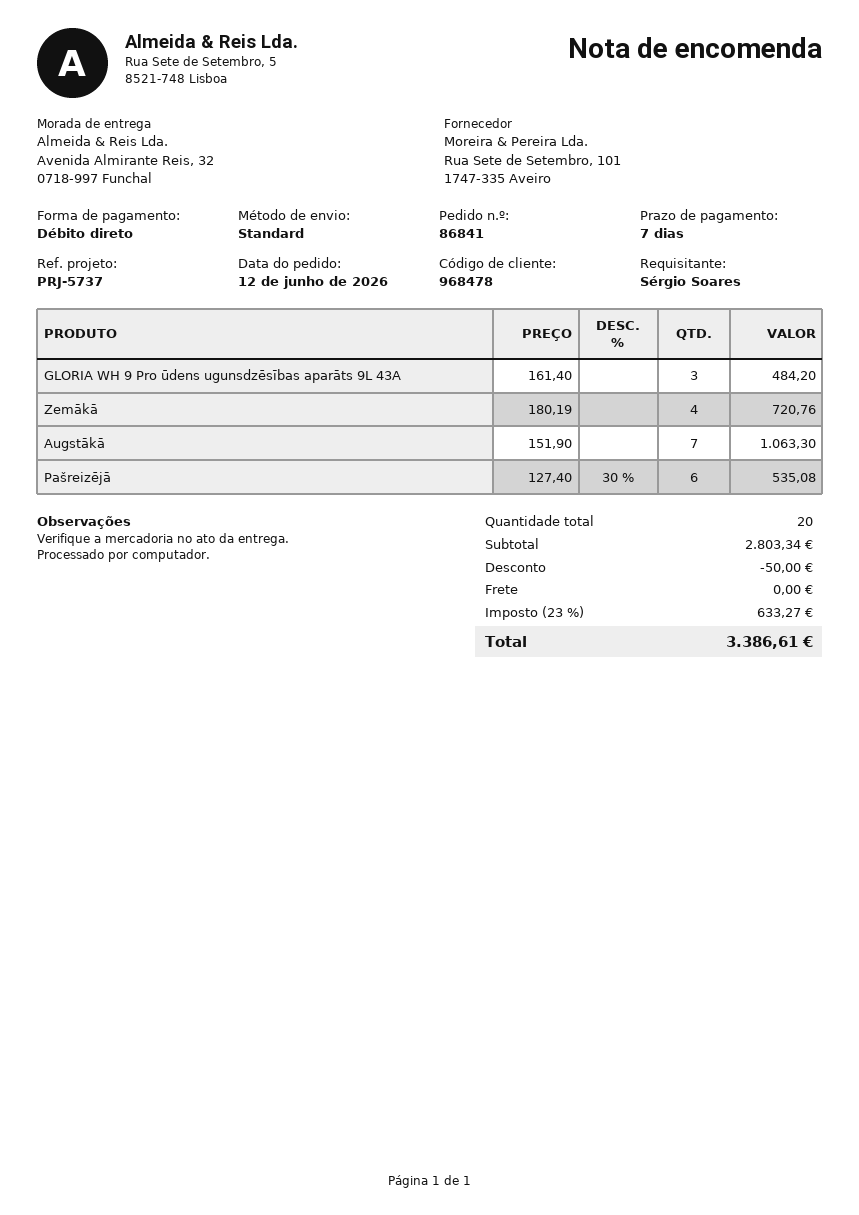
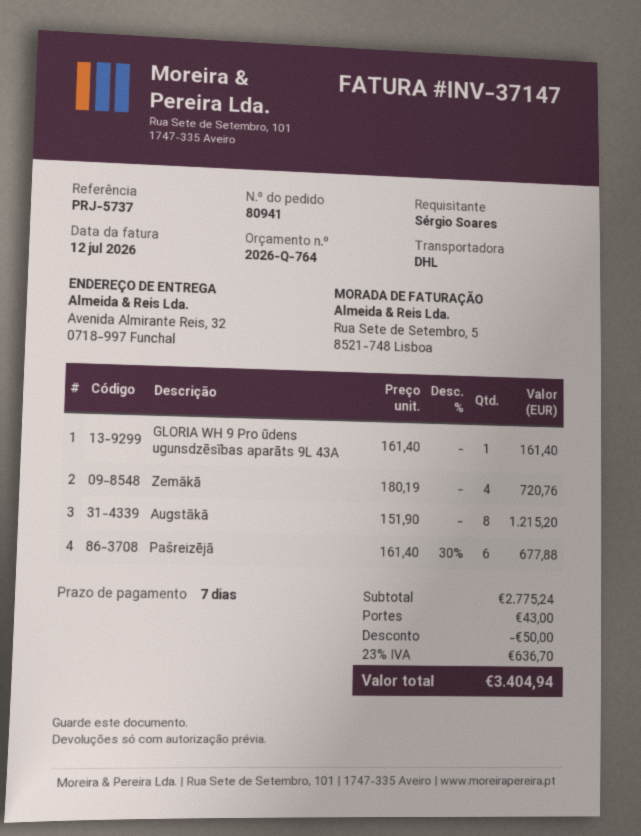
order number: 86841 -> 80941
shipping method: standard -> DHL
GLORIA WH 9 Pro ūdens ugunsdzēsības aparāts 9L 43A: 3 x 161.40 = 484.20 -> 1 x 161.40 = 161.40
Augstākā: 7 x 151.90 = 1063.30 -> 8 x 151.90 = 1215.20
Pašreizējā: 6 x 127.40 - 30% = 535.08 -> 6 x 161.40 - 30% = 677.88
subtotal: 2803.34 -> 2775.24
shipping: 0.00 -> 43.00
tax: 23% = 633.27 -> 23% = 636.70
total: 3386.61 -> 3404.94

